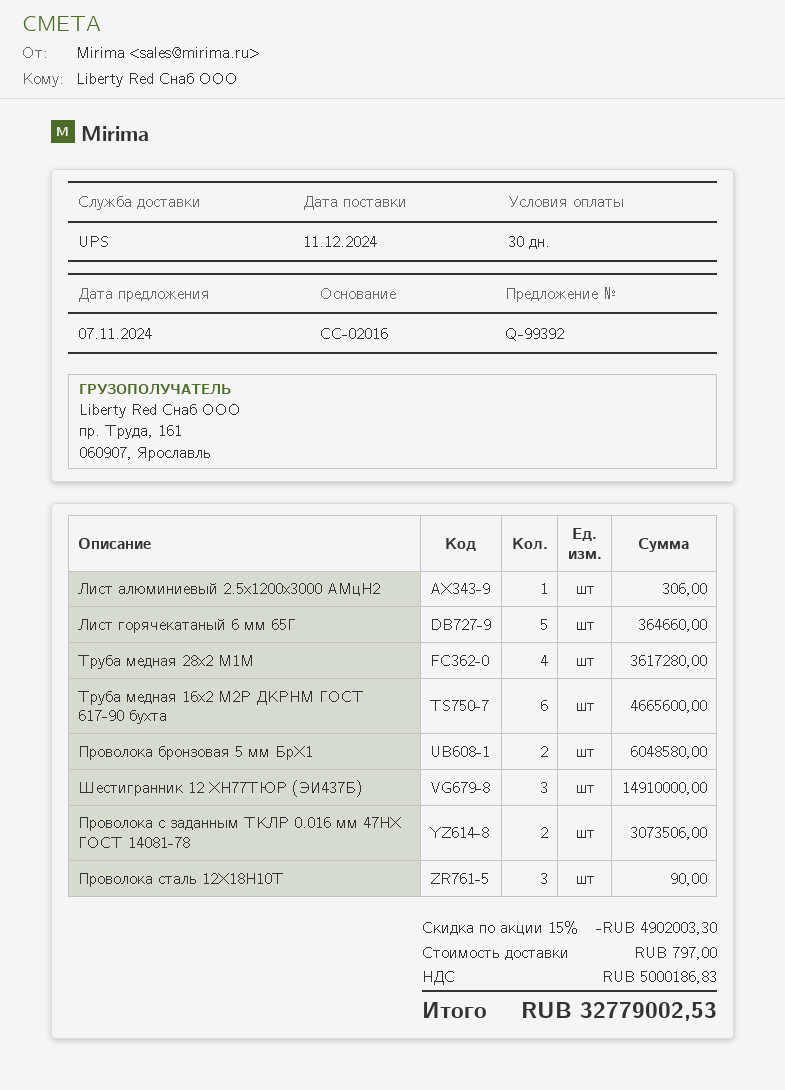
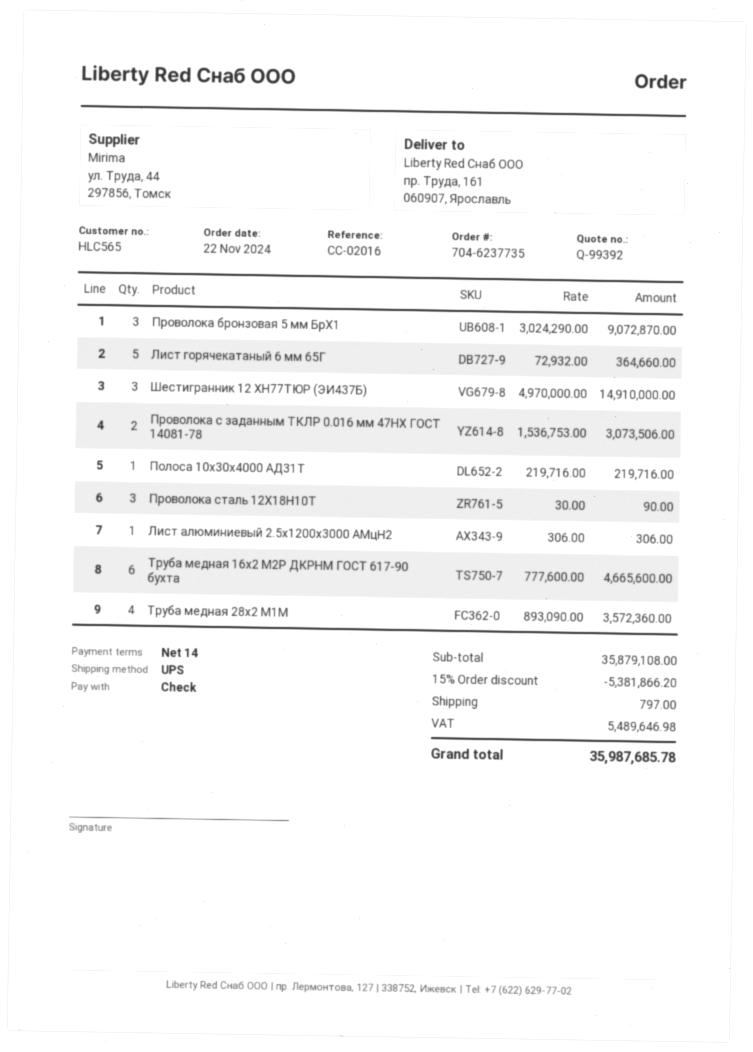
payment terms: 30 days -> 14 days
Труба медная 28х2 М1М: 4 for 3617280.00 -> 4 for 3572360.00
Проволока бронзовая 5 мм БрХ1: 2 for 6048580.00 -> 3 for 9072870.00
Полоса 10х30х4000 АД31Т: none -> 1 for 219716.00
discount: 15% = 4902003.30 -> 15% = 5381866.20
tax: 5000186.83 -> 5489646.98
total: 32779002.53 -> 35987685.78

